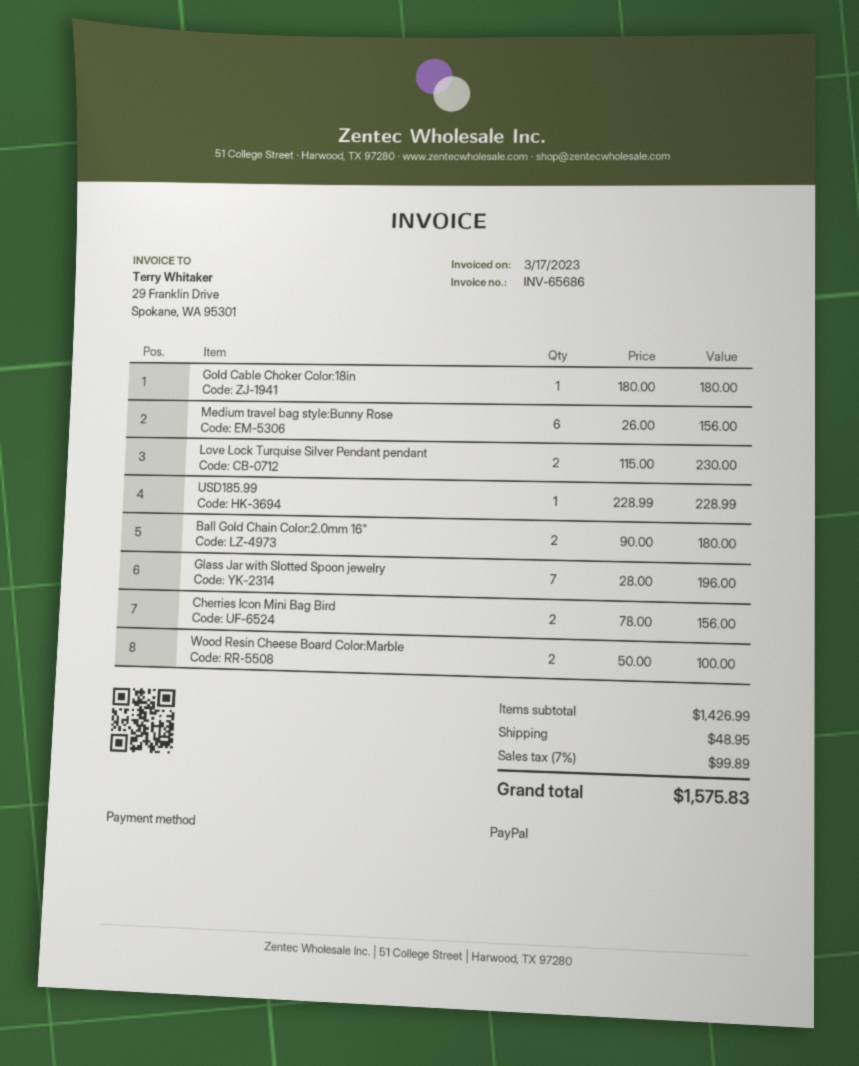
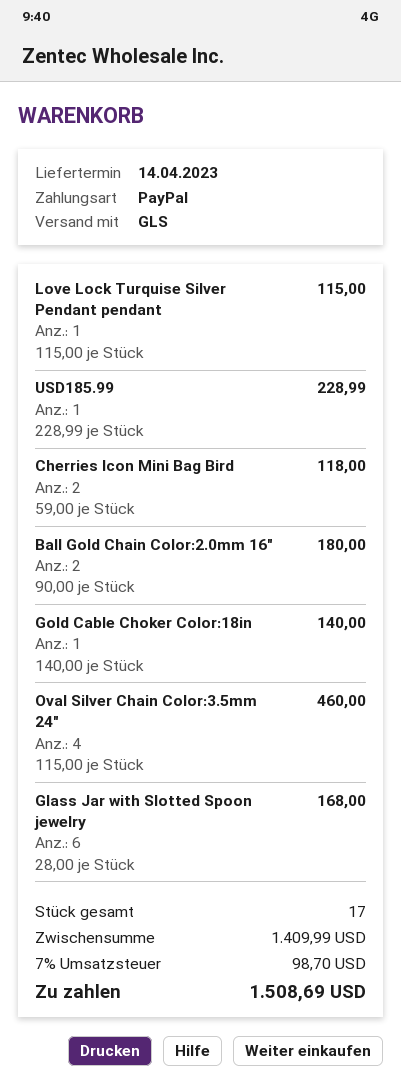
Gold Cable Choker Color:18in: 1 x 180.00 = 180.00 -> 1 x 140.00 = 140.00
Medium travel bag style:Bunny Rose: 6 x 26.00 = 156.00 -> none
Love Lock Turquise Silver Pendant pendant: 2 x 115.00 = 230.00 -> 1 x 115.00 = 115.00
Glass Jar with Slotted Spoon jewelry: 7 x 28.00 = 196.00 -> 6 x 28.00 = 168.00
Cherries Icon Mini Bag Bird: 2 x 78.00 = 156.00 -> 2 x 59.00 = 118.00
Wood Resin Cheese Board Color:Marble: 2 x 50.00 = 100.00 -> none
Oval Silver Chain Color:3.5mm 24": none -> 4 x 115.00 = 460.00
subtotal: 1426.99 -> 1409.99
shipping: 48.95 -> none
tax: 7% = 99.89 -> 7% = 98.70
total: 1575.83 -> 1508.69

